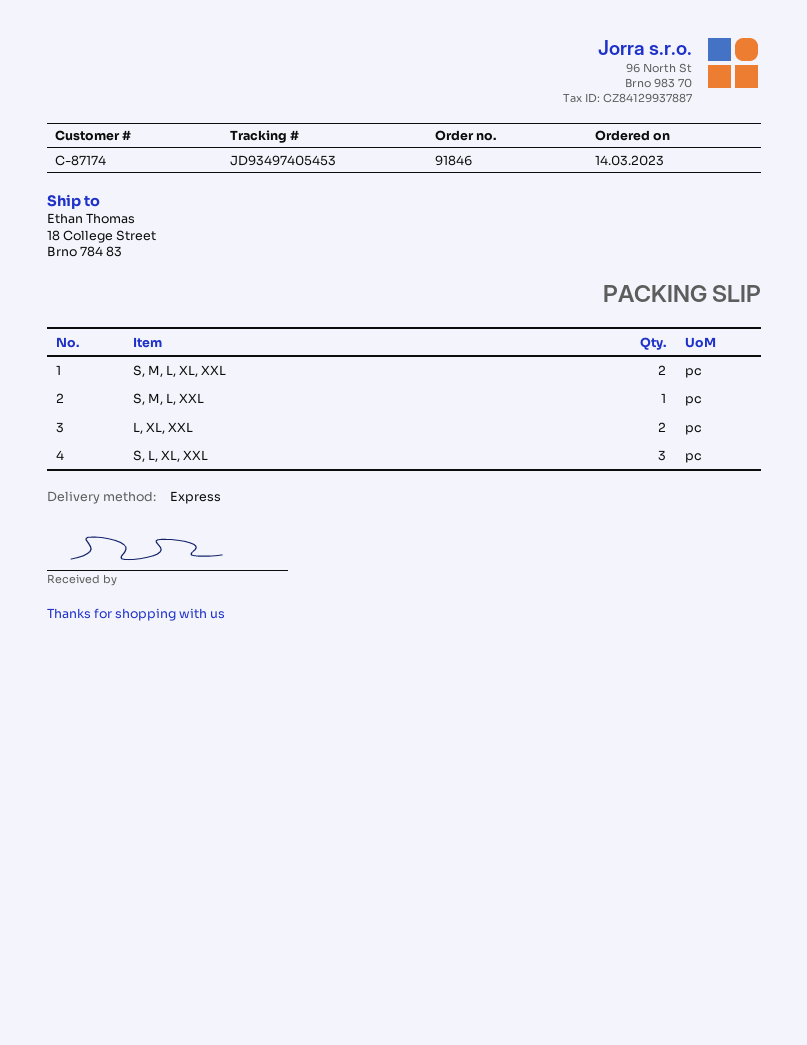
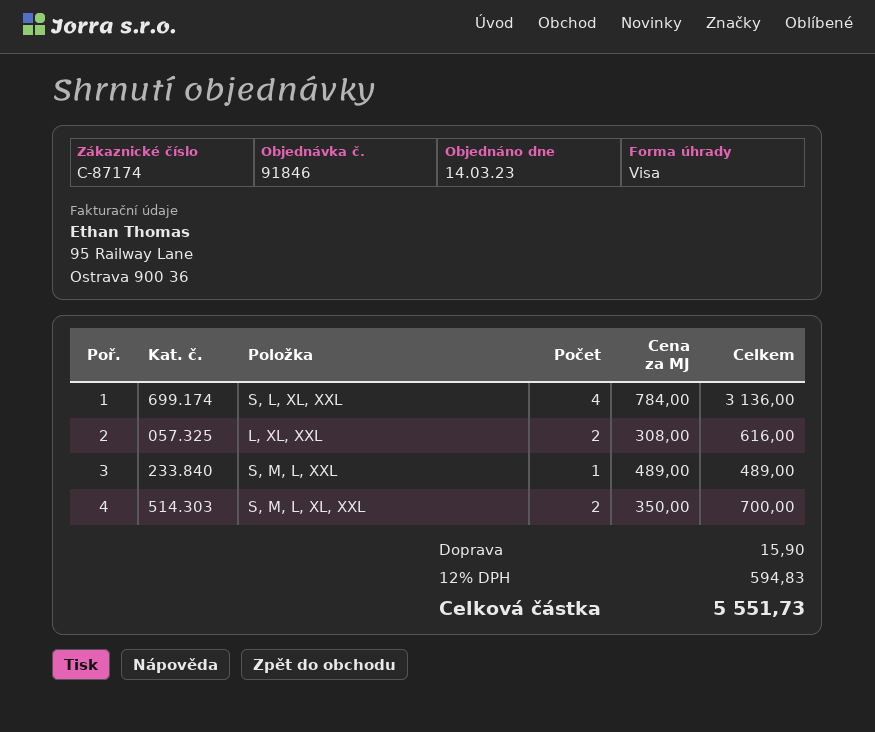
S, L, XL, XXL: 3 -> 4

